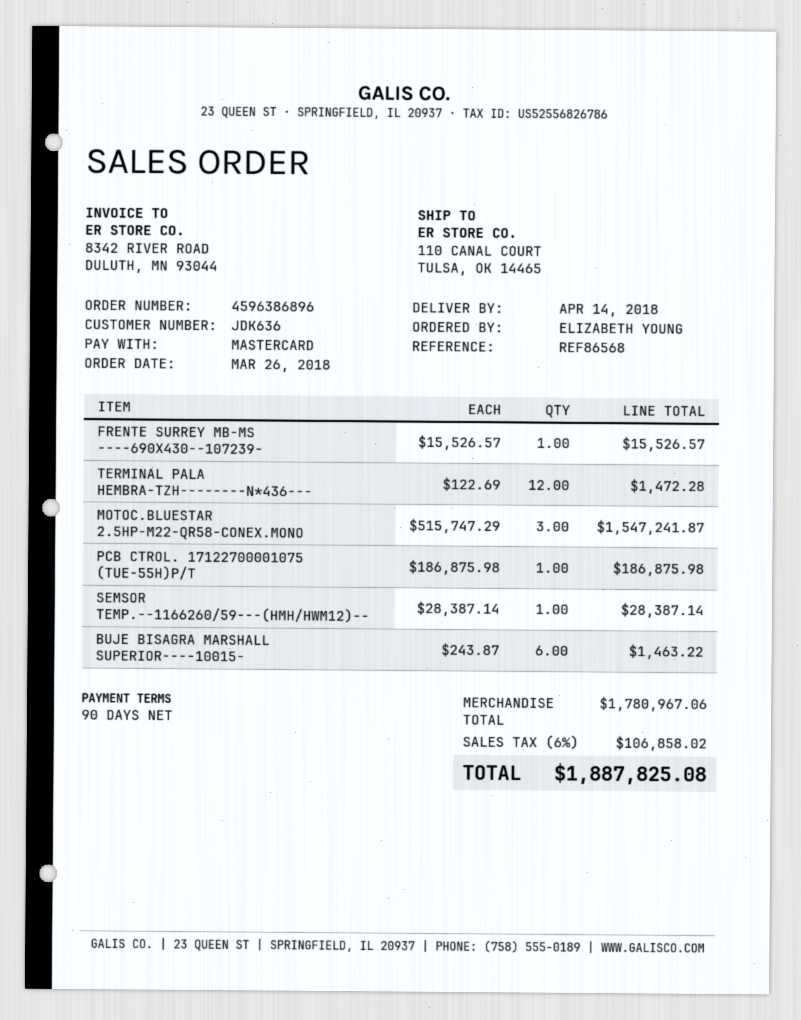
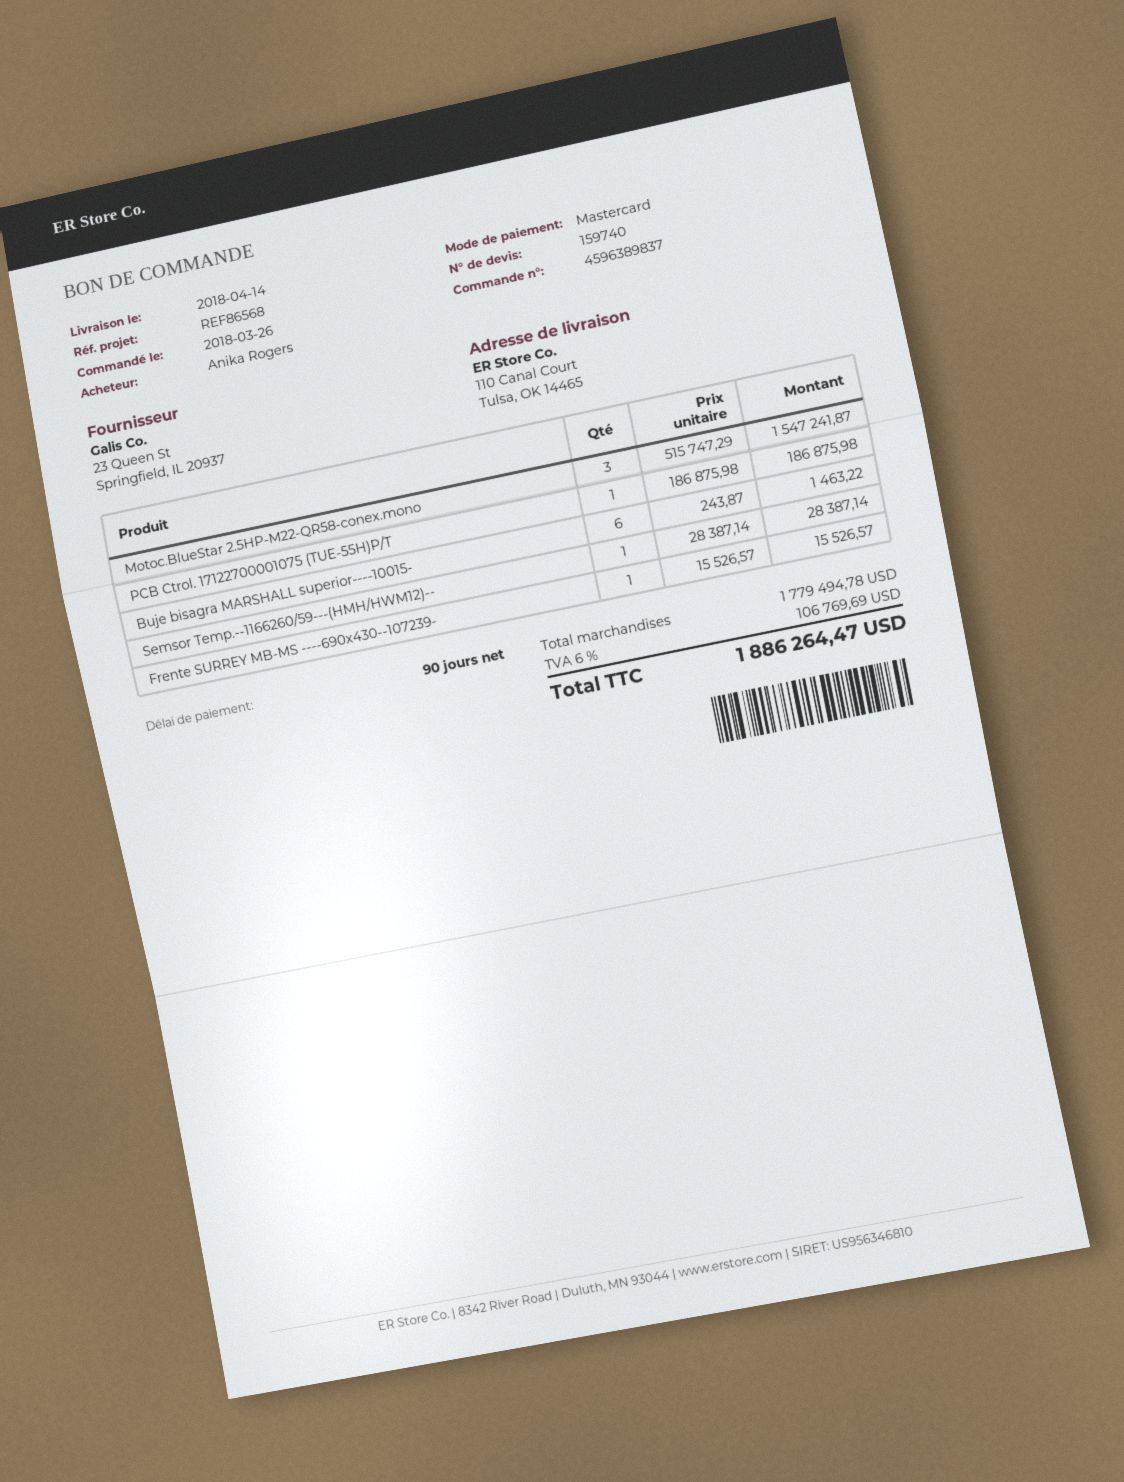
order number: 4596386896 -> 4596389837
ordered by: ELIZABETH YOUNG -> Anika Rogers
TERMINAL PALA HEMBRA-TZH--------N*436---: 12 x 122.69 = 1472.28 -> none
subtotal: 1780967.06 -> 1779494.78
tax: 6% = 106858.02 -> 6% = 106769.69
total: 1887825.08 -> 1886264.47

